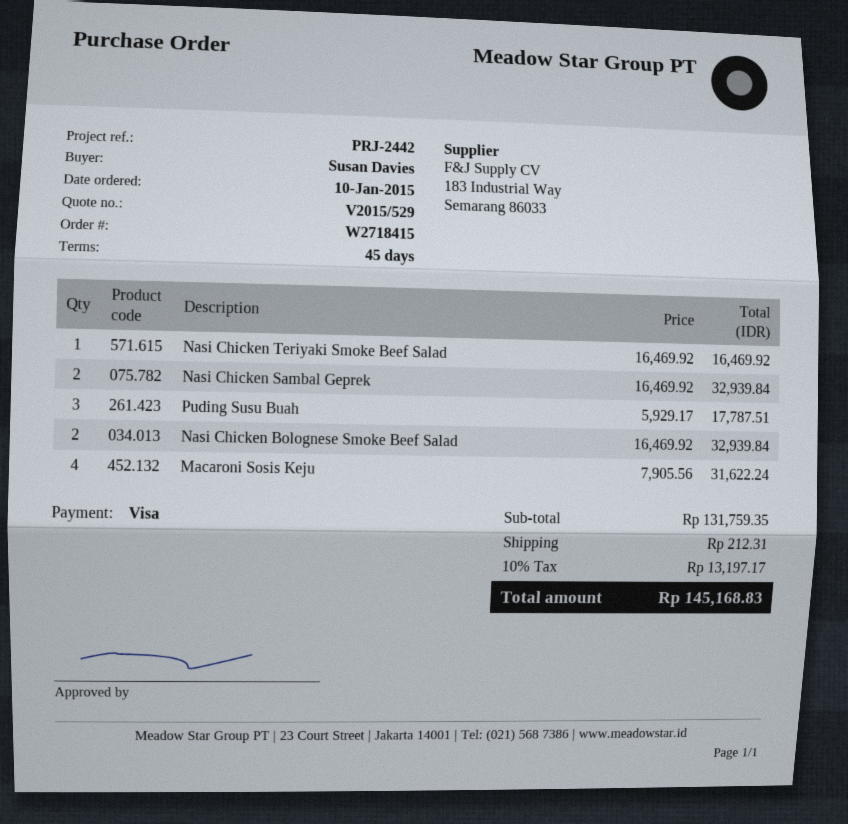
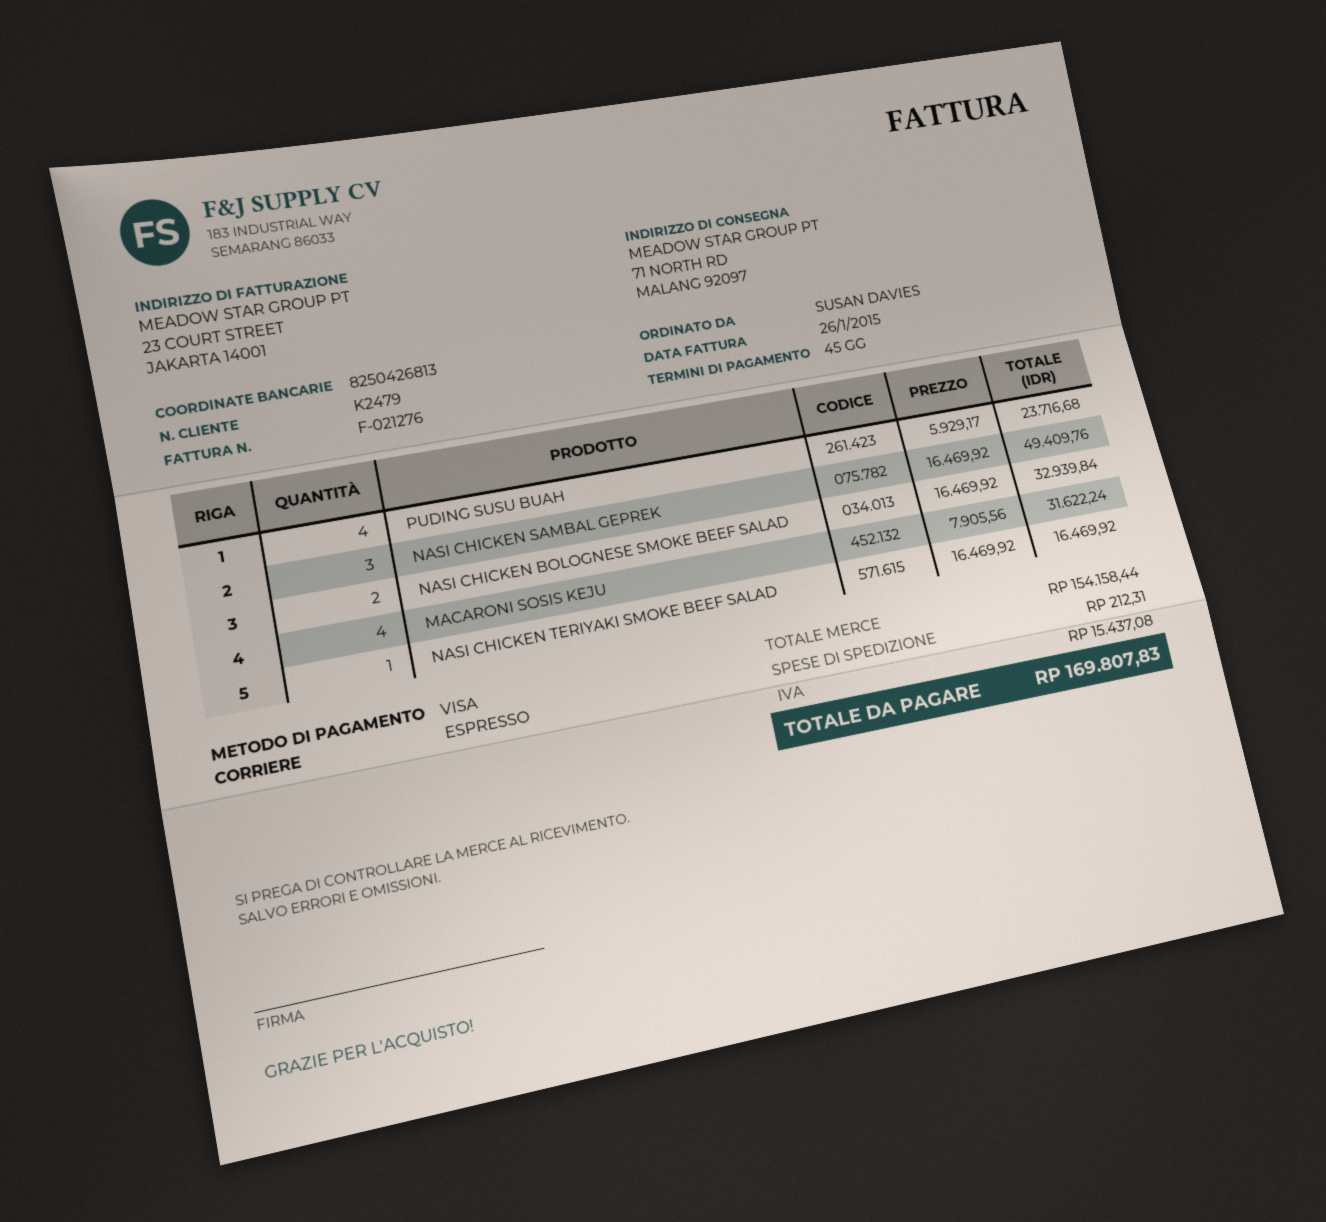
Nasi Chicken Sambal Geprek: 2 x 16469.92 = 32939.84 -> 3 x 16469.92 = 49409.76
Puding Susu Buah: 3 x 5929.17 = 17787.51 -> 4 x 5929.17 = 23716.68
subtotal: 131759.35 -> 154158.44
tax: 13197.17 -> 15437.08
total: 145168.83 -> 169807.83

